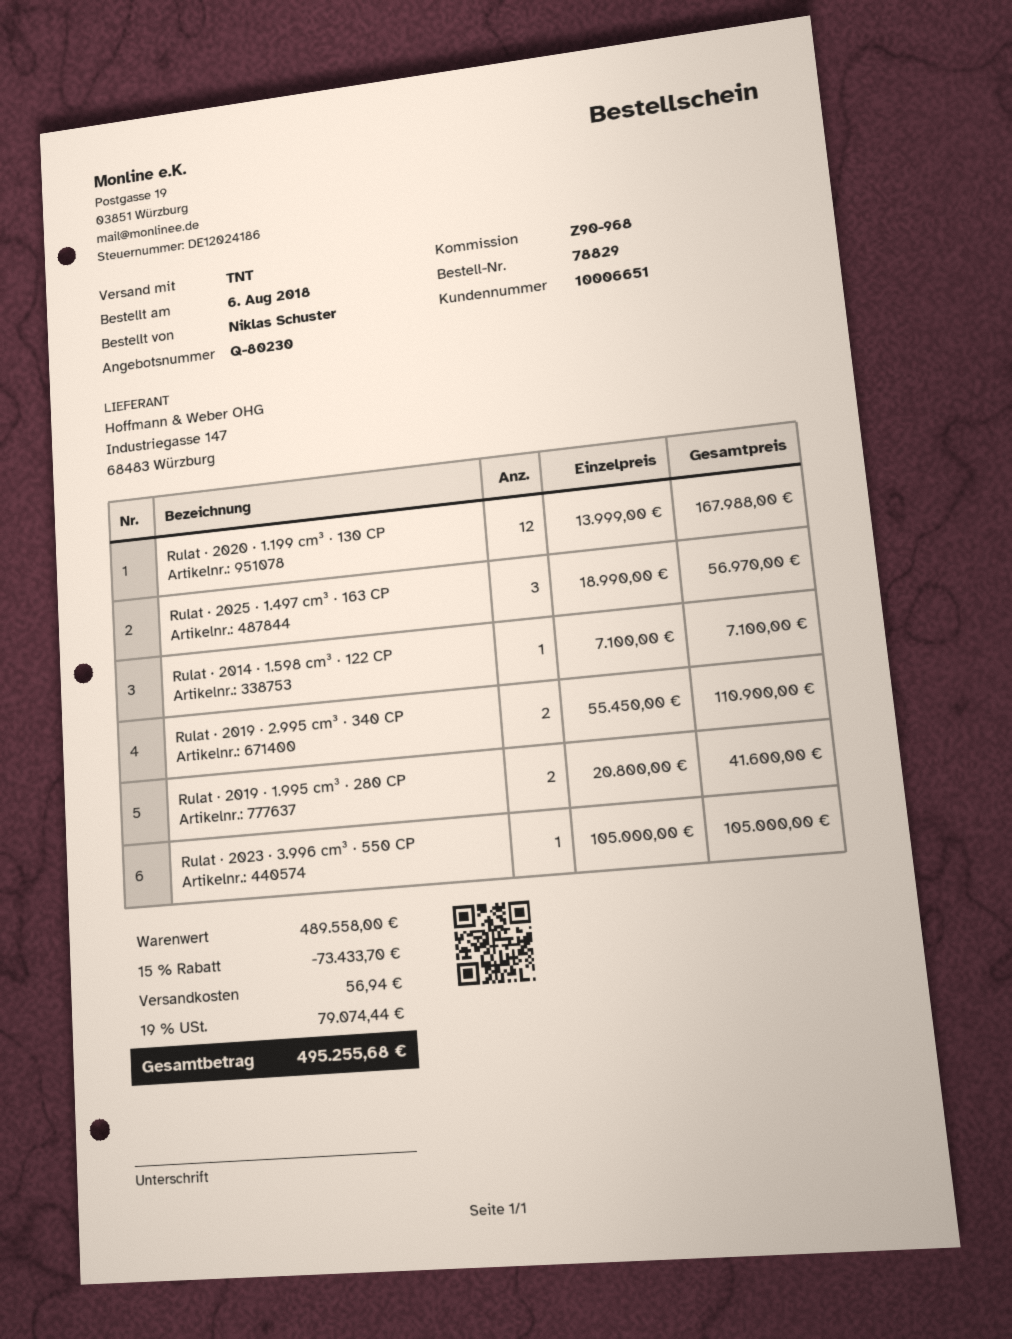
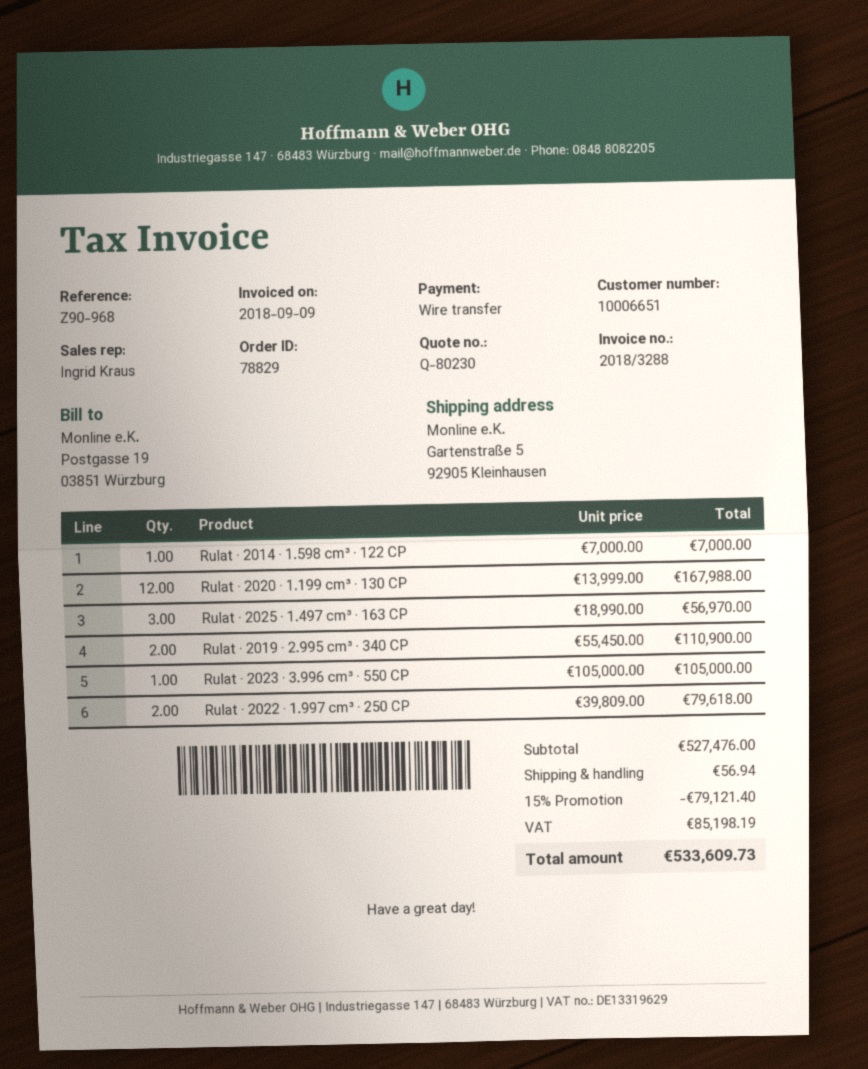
Rulat · 2014 · 1.598 cm³ · 122 CP: 1 x 7100.00 = 7100.00 -> 1 x 7000.00 = 7000.00
Rulat · 2019 · 1.995 cm³ · 280 CP: 2 x 20800.00 = 41600.00 -> none
Rulat · 2022 · 1.997 cm³ · 250 CP: none -> 2 x 39809.00 = 79618.00
subtotal: 489558.00 -> 527476.00
discount: 15% = 73433.70 -> 15% = 79121.40
tax: 79074.44 -> 85198.19
total: 495255.68 -> 533609.73

